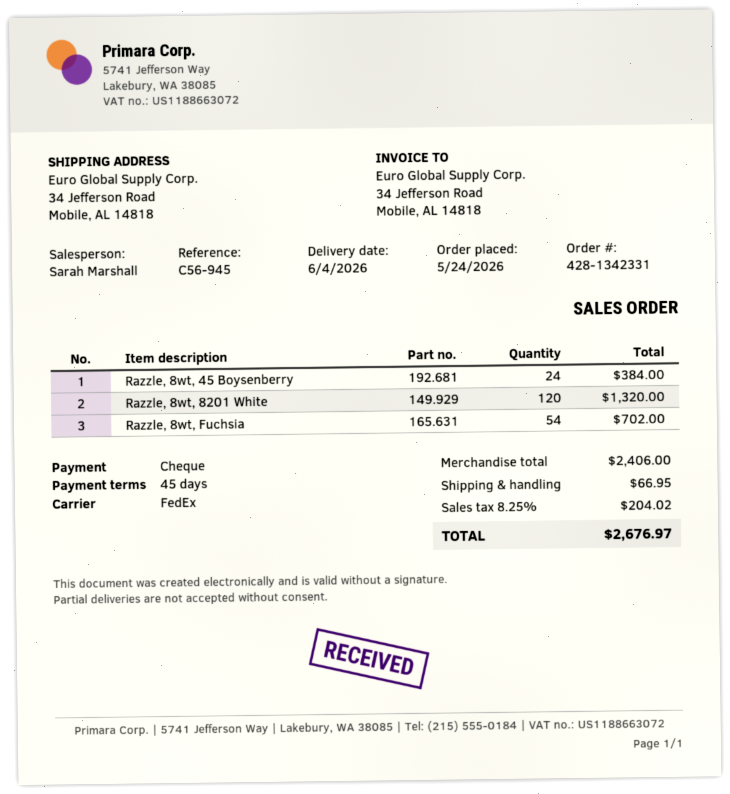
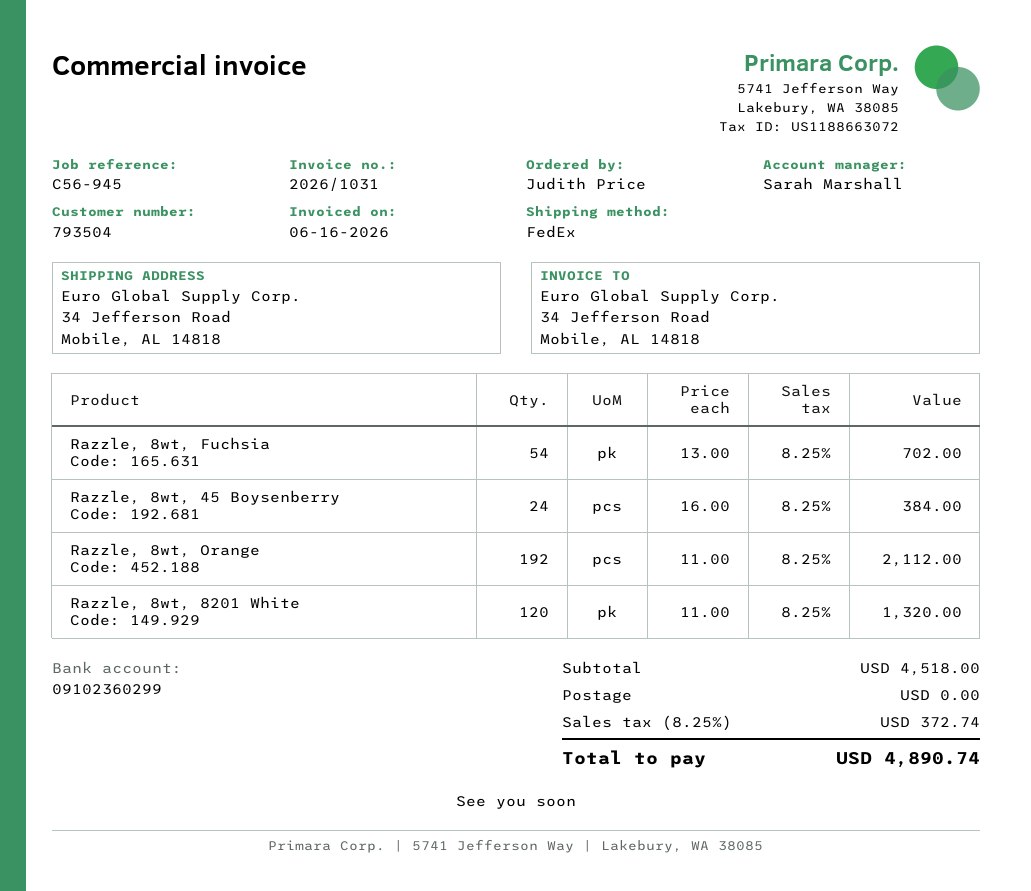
Razzle, 8wt, Orange: none -> 192 for 2112.00
subtotal: 2406.00 -> 4518.00
shipping: 66.95 -> 0.00
tax: 8.25% = 204.02 -> 8.25% = 372.74
total: 2676.97 -> 4890.74

